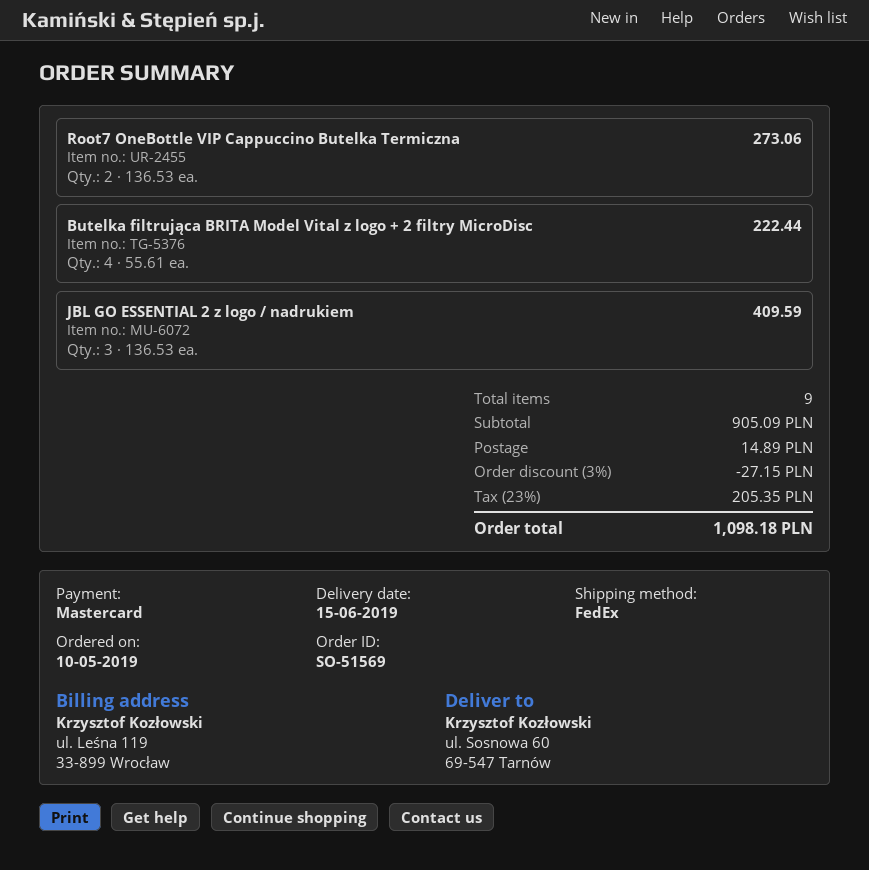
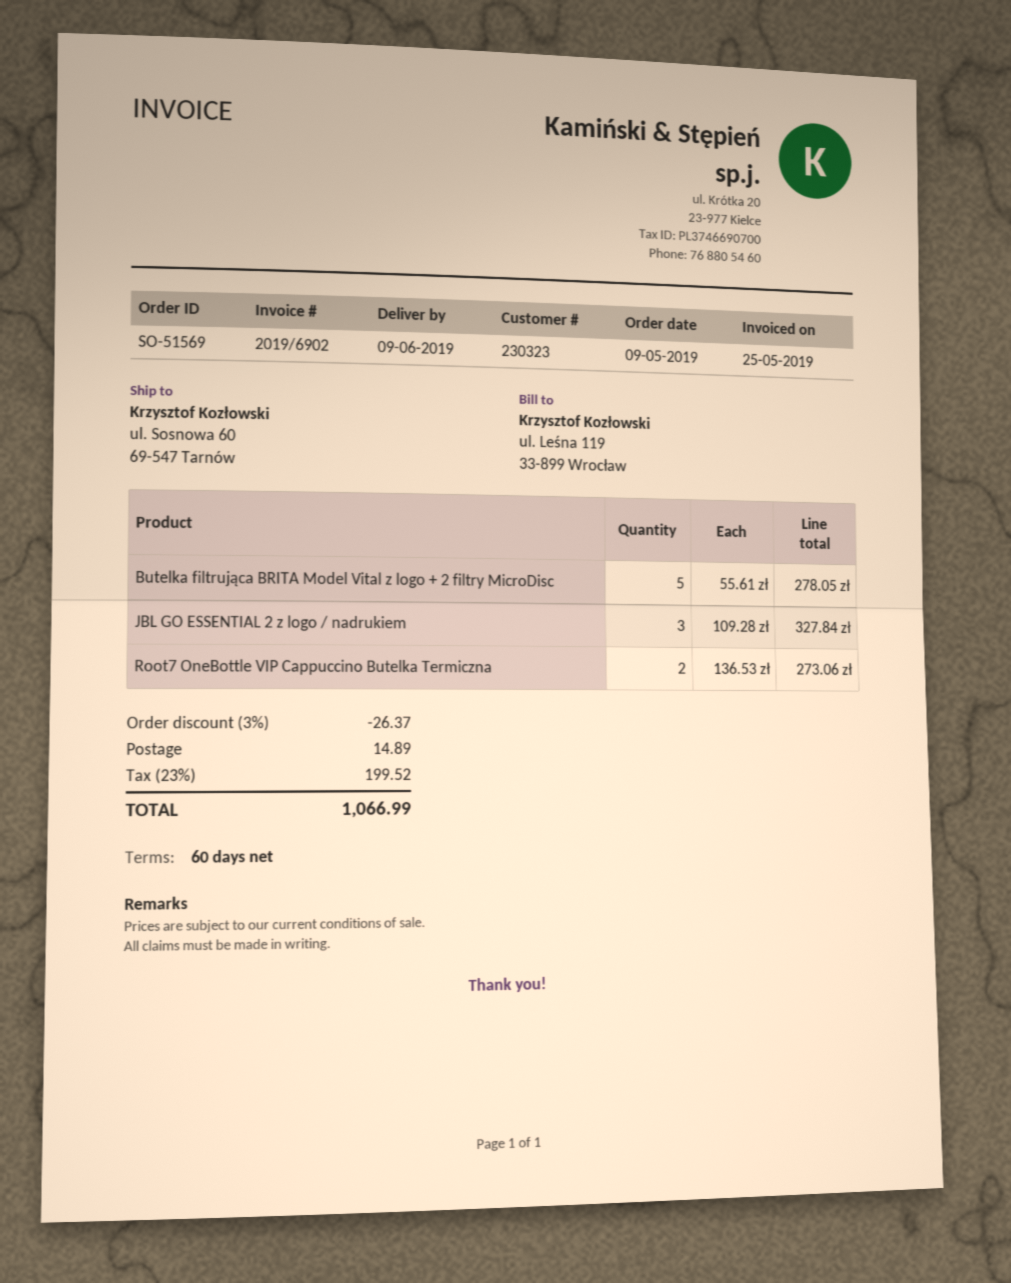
order date: 2019-05-10 -> 2019-05-09
delivery date: 2019-06-15 -> 2019-06-09
Butelka filtrująca BRITA Model Vital z logo + 2 filtry MicroDisc: 4 x 55.61 = 222.44 -> 5 x 55.61 = 278.05
JBL GO ESSENTIAL 2 z logo / nadrukiem: 3 x 136.53 = 409.59 -> 3 x 109.28 = 327.84
discount: 3% = 27.15 -> 3% = 26.37
tax: 23% = 205.35 -> 23% = 199.52
total: 1098.18 -> 1066.99

